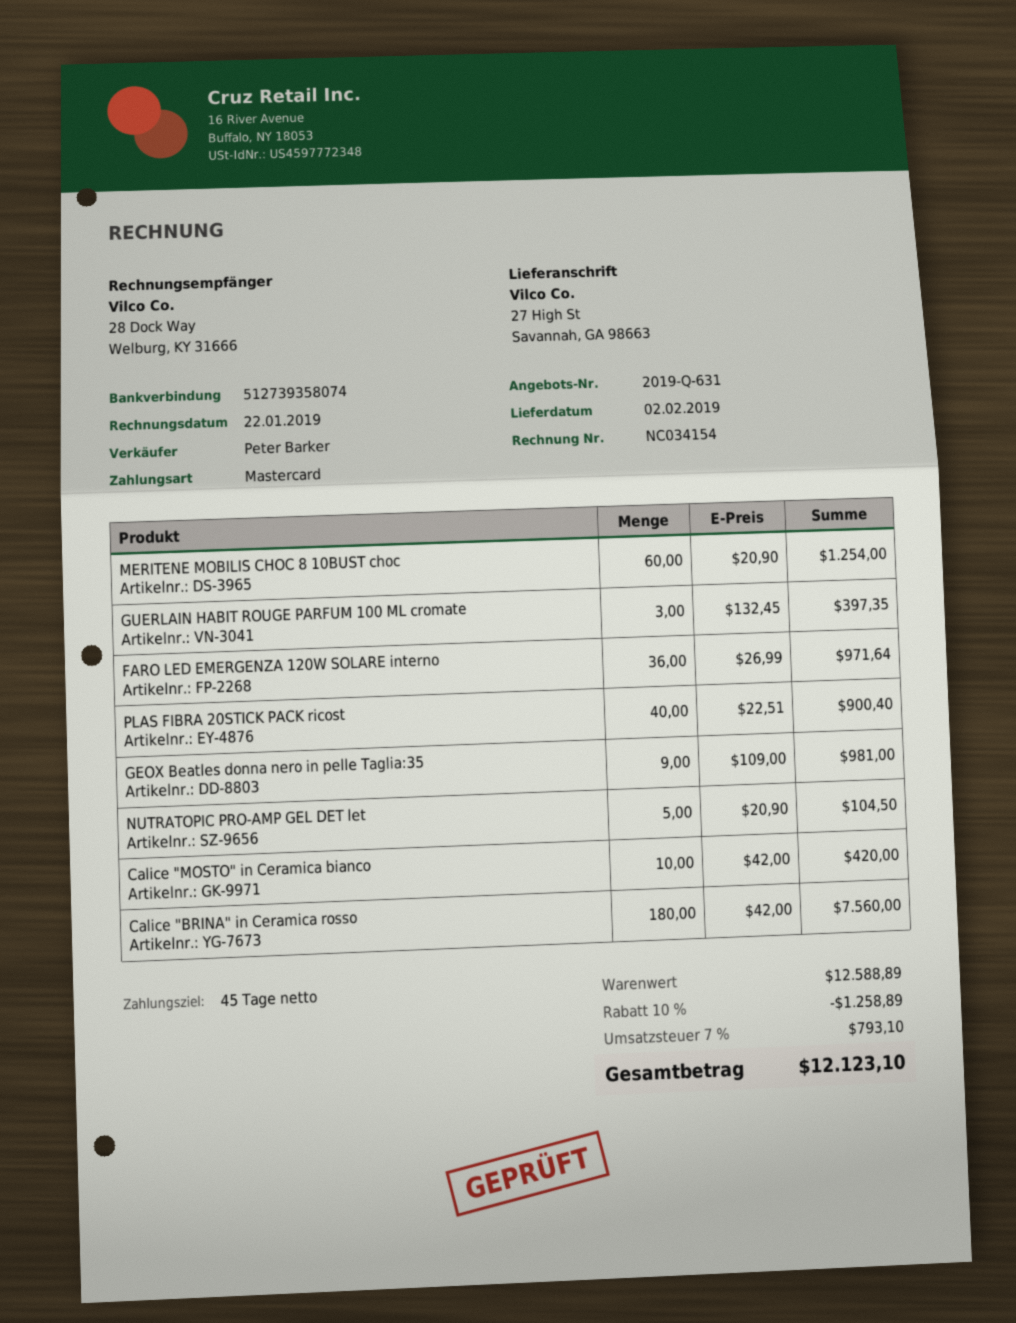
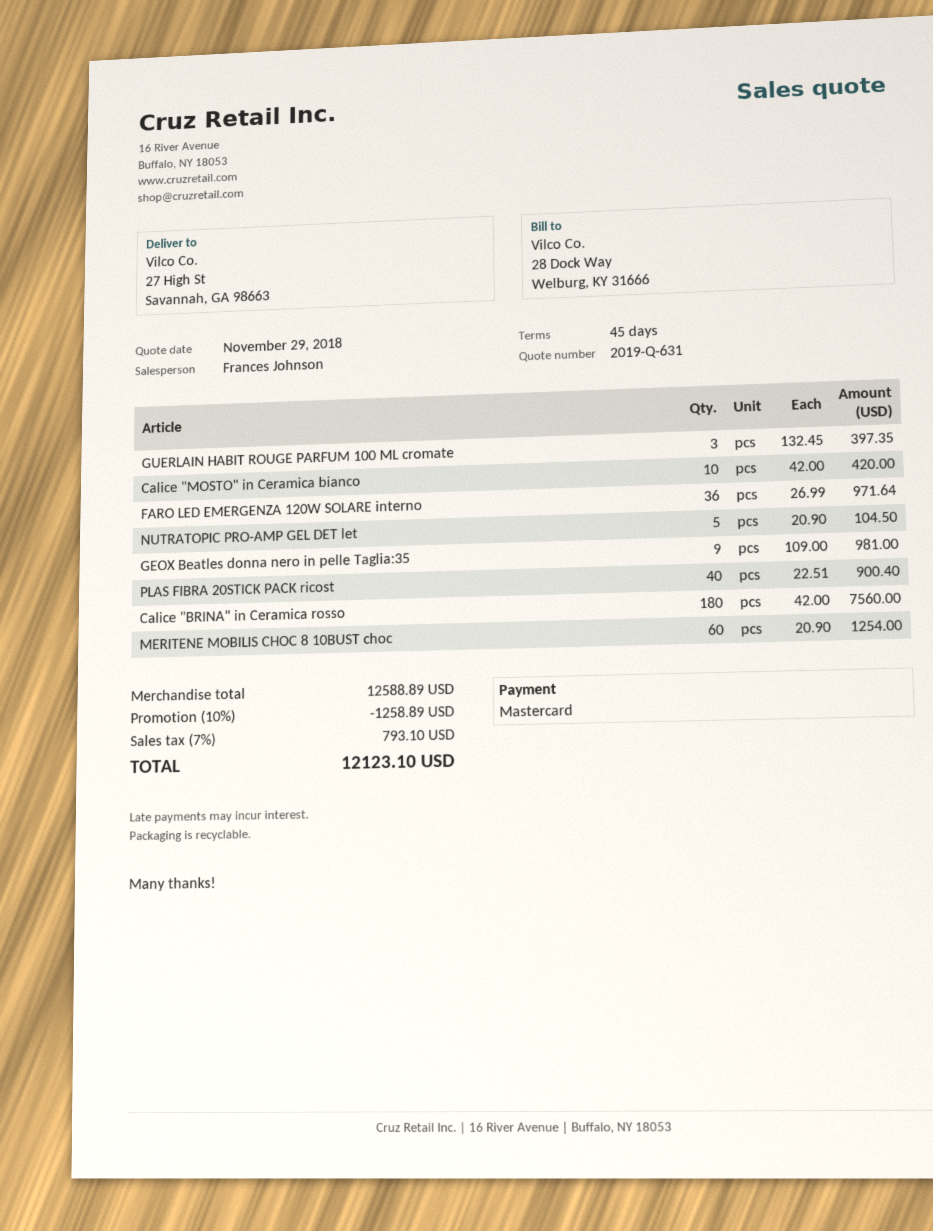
sales rep: Peter Barker -> Frances Johnson

